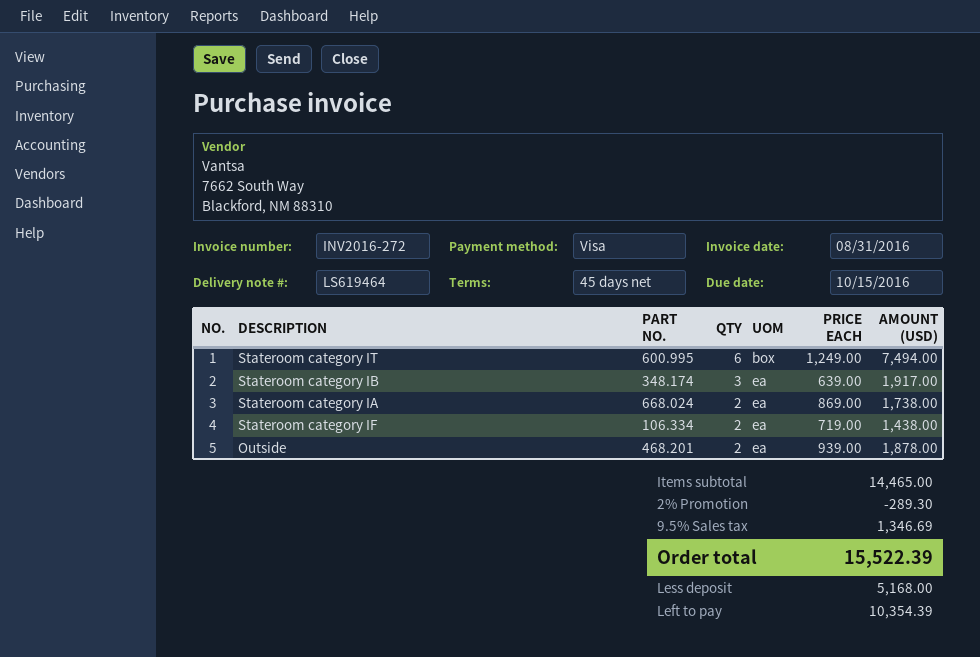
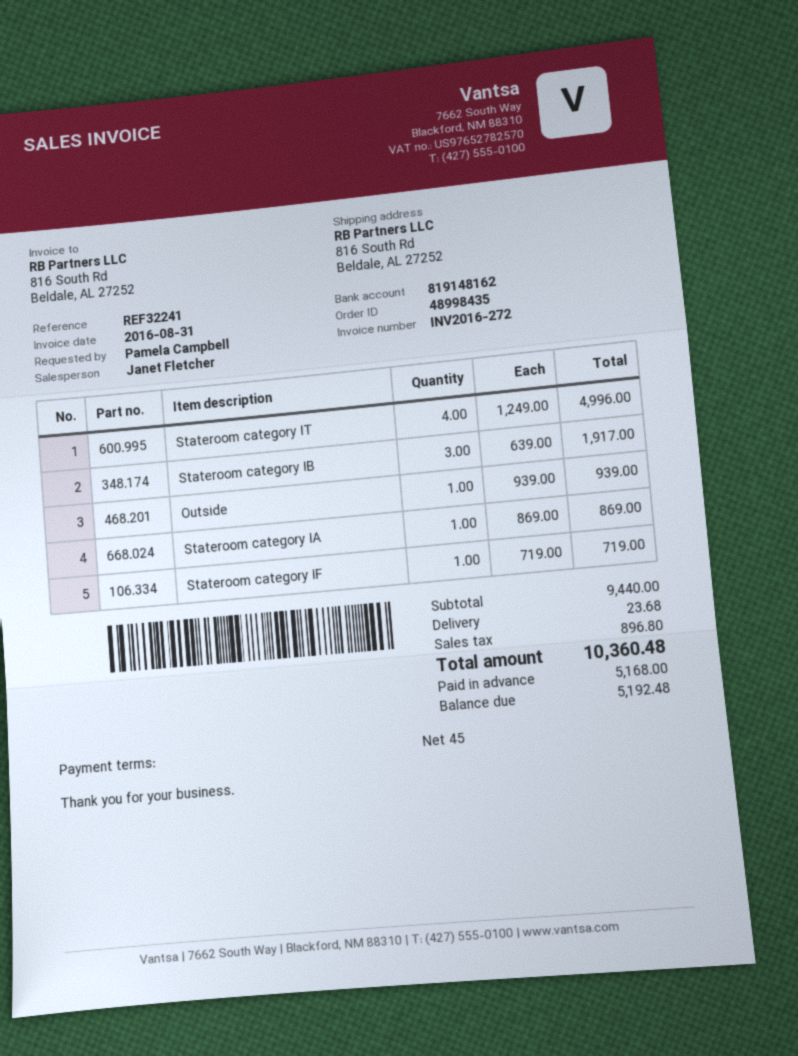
Stateroom category IT: 6 x 1249.00 = 7494.00 -> 4 x 1249.00 = 4996.00
Stateroom category IA: 2 x 869.00 = 1738.00 -> 1 x 869.00 = 869.00
Stateroom category IF: 2 x 719.00 = 1438.00 -> 1 x 719.00 = 719.00
Outside: 2 x 939.00 = 1878.00 -> 1 x 939.00 = 939.00
subtotal: 14465.00 -> 9440.00
discount: 2% = 289.30 -> none
shipping: none -> 23.68
tax: 1346.69 -> 896.80
total: 15522.39 -> 10360.48
balance: 10354.39 -> 5192.48

